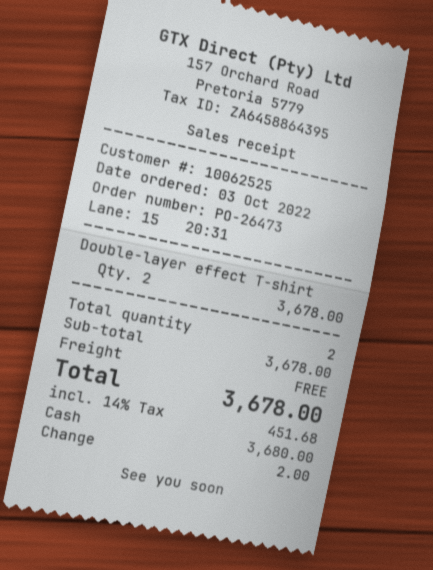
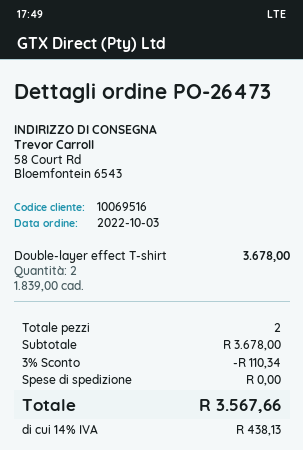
customer number: 10062525 -> 10069516
discount: none -> 3% = 110.34
tax: 14% = 451.68 -> 14% = 438.13
total: 3678.00 -> 3567.66

